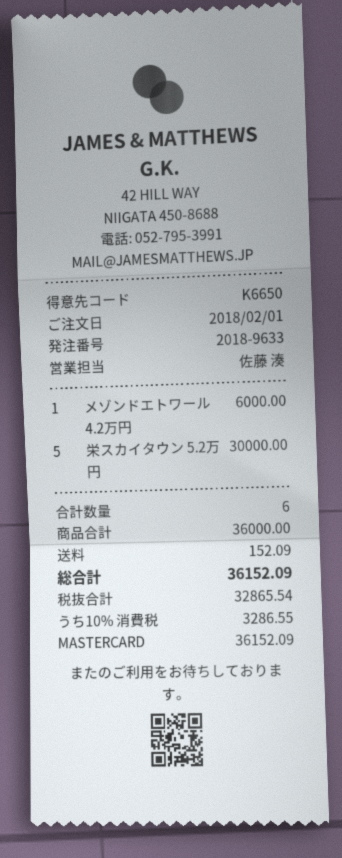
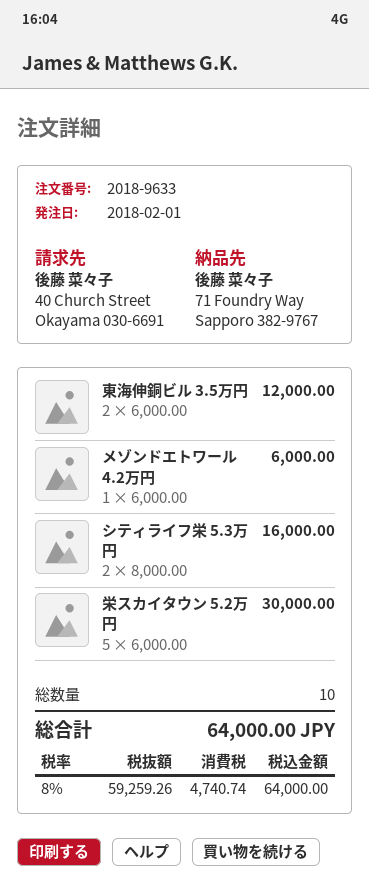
東海伸銅ビル 3.5万円: none -> 2 for 12000.00
シティライフ栄 5.3万円: none -> 2 for 16000.00
total quantity: 6 -> 10
shipping: 152.09 -> none
net: 32865.54 -> 59259.26
tax: 10% = 3286.55 -> 8% = 4740.74
total: 36152.09 -> 64000.00

